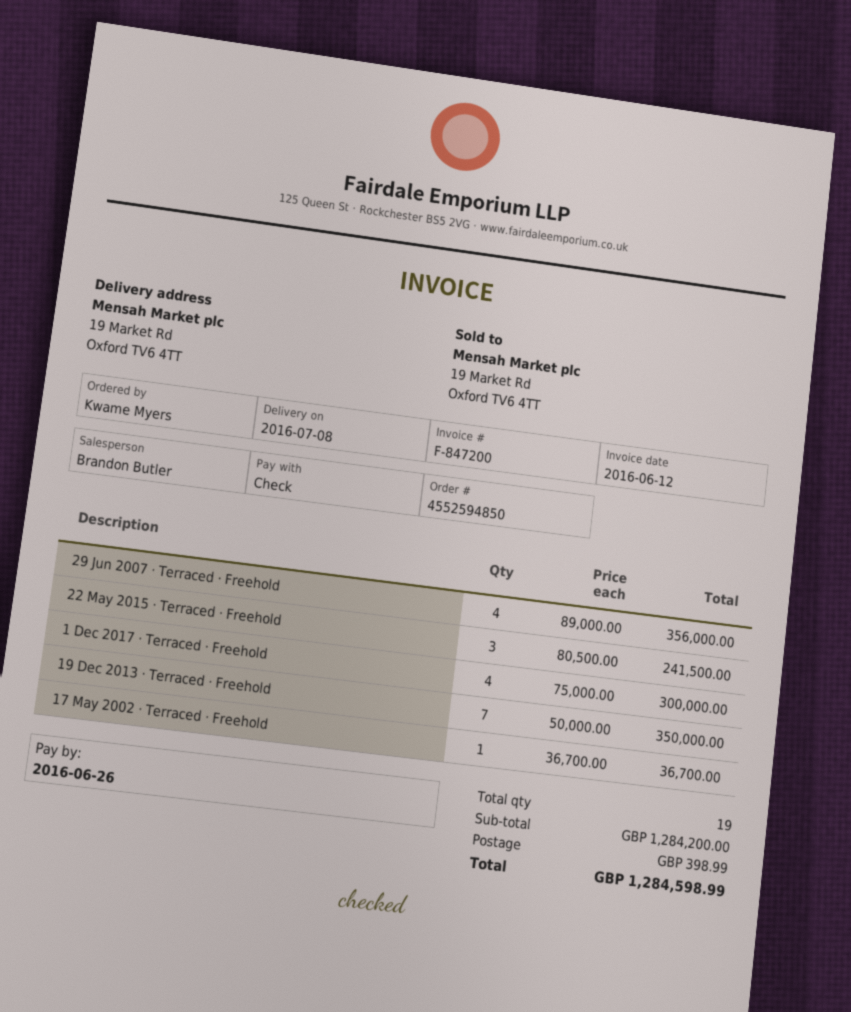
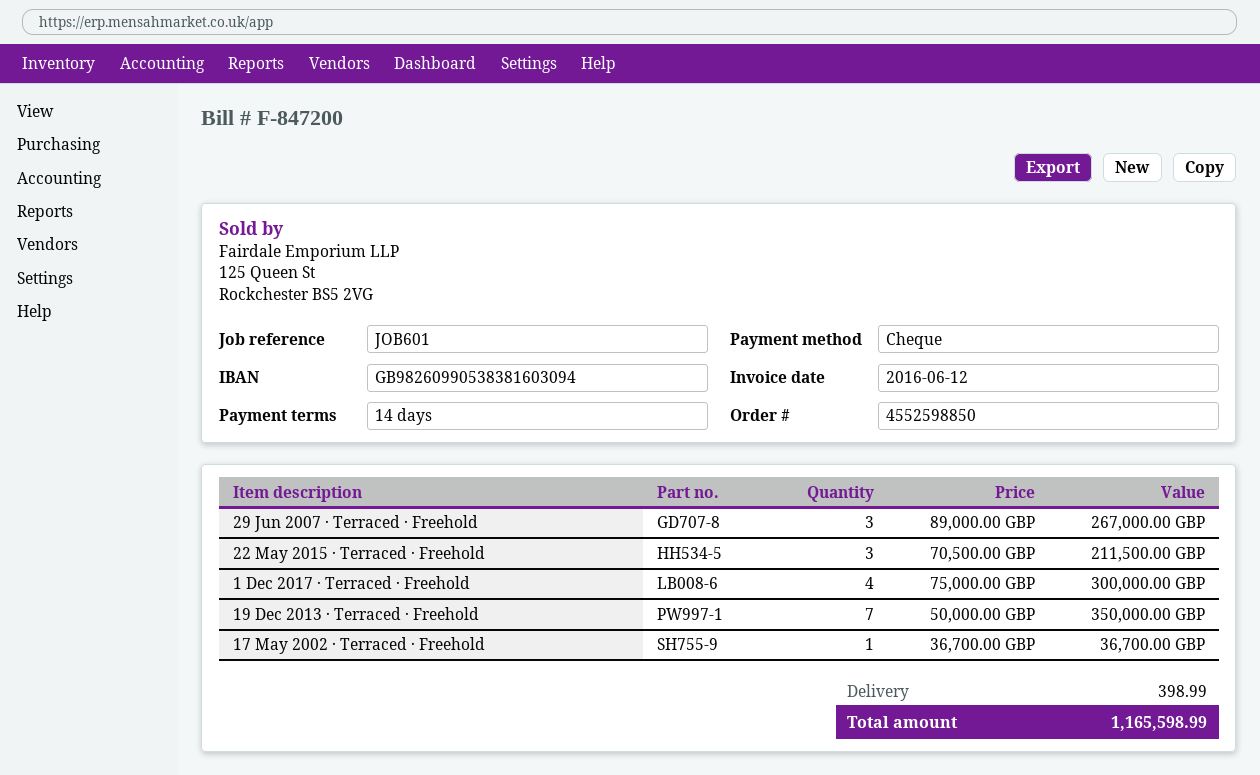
order number: 4552594850 -> 4552598850
29 Jun 2007 · Terraced · Freehold: 4 x 89000.00 = 356000.00 -> 3 x 89000.00 = 267000.00
22 May 2015 · Terraced · Freehold: 3 x 80500.00 = 241500.00 -> 3 x 70500.00 = 211500.00
total: 1284598.99 -> 1165598.99

